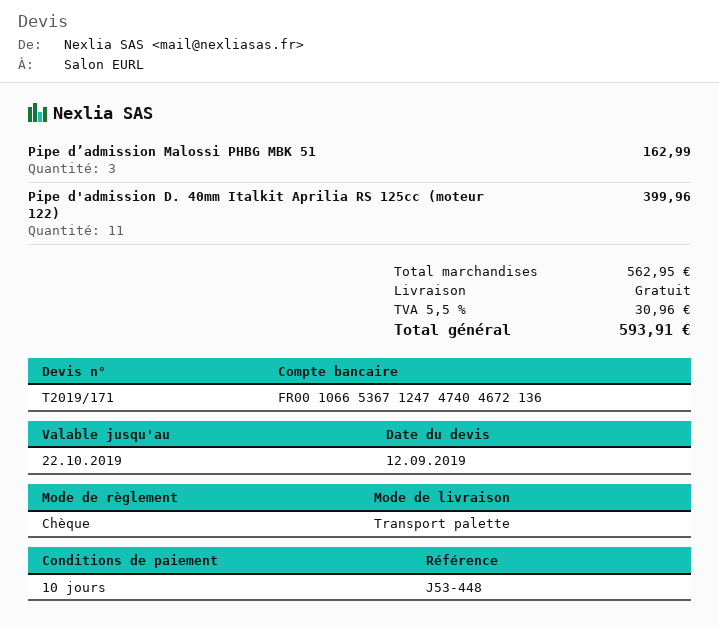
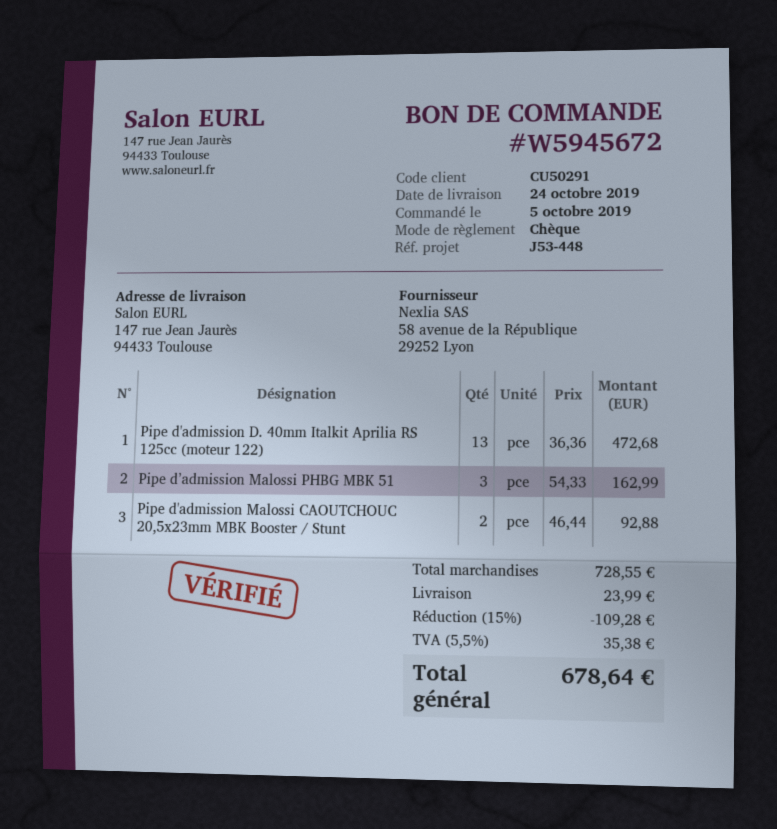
Pipe d'admission D. 40mm Italkit Aprilia RS 125cc (moteur 122): 11 for 399.96 -> 13 for 472.68
Pipe d'admission Malossi CAOUTCHOUC 20,5x23mm MBK Booster / Stunt: none -> 2 for 92.88
subtotal: 562.95 -> 728.55
discount: none -> 15% = 109.28
shipping: 0.00 -> 23.99
tax: 5.5% = 30.96 -> 5.5% = 35.38
total: 593.91 -> 678.64

